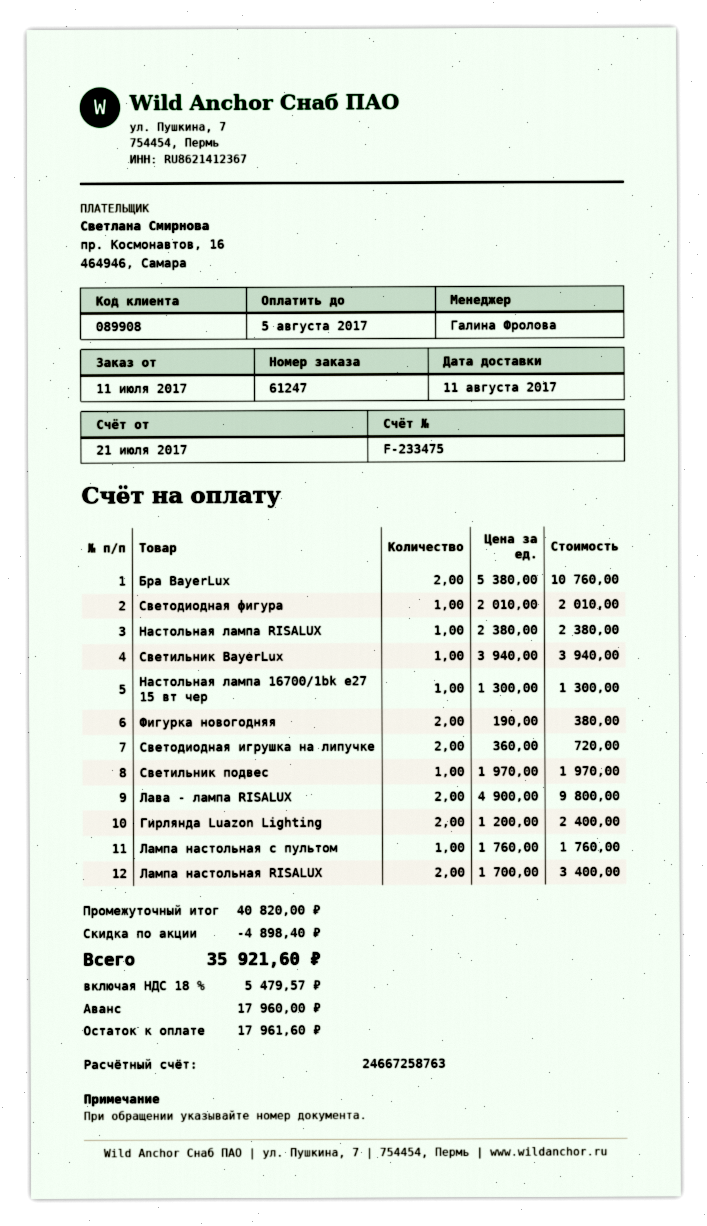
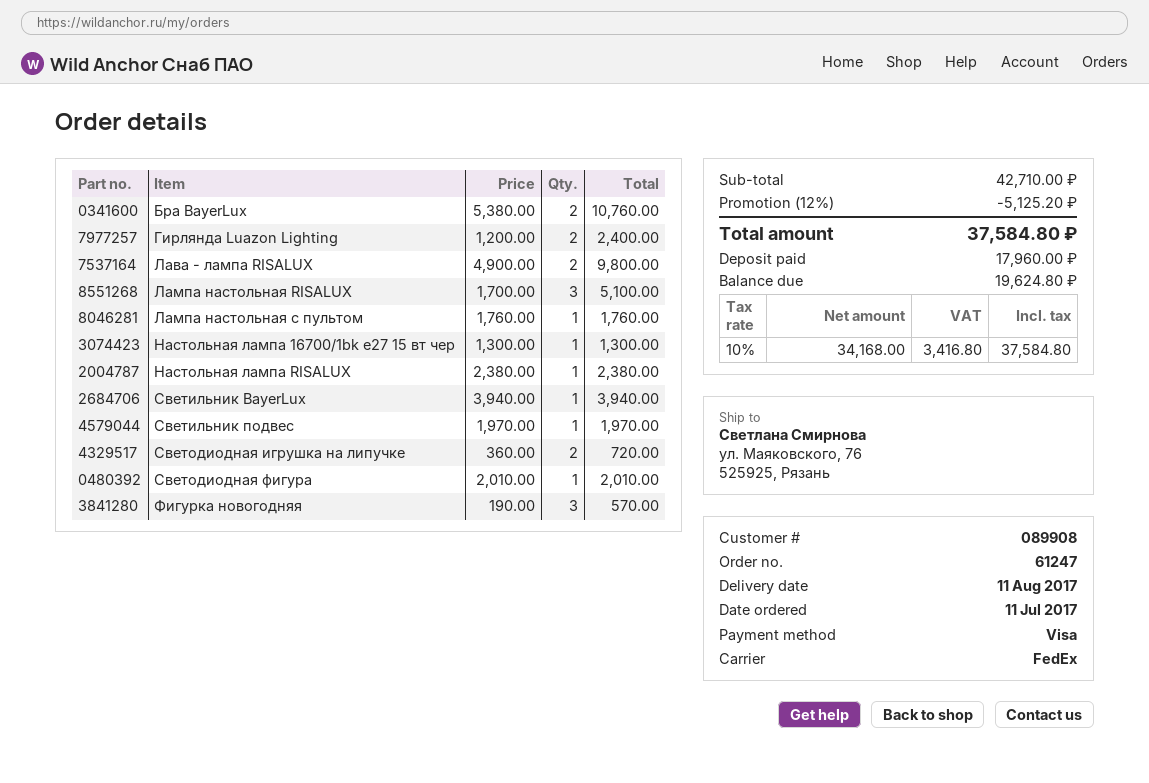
Фигурка новогодняя: 2 x 190.00 = 380.00 -> 3 x 190.00 = 570.00
Лампа настольная RISALUX: 2 x 1700.00 = 3400.00 -> 3 x 1700.00 = 5100.00
subtotal: 40820.00 -> 42710.00
discount: 4898.40 -> 5125.20
tax: 18% = 5479.57 -> 10% = 3416.80
total: 35921.60 -> 37584.80
balance: 17961.60 -> 19624.80

